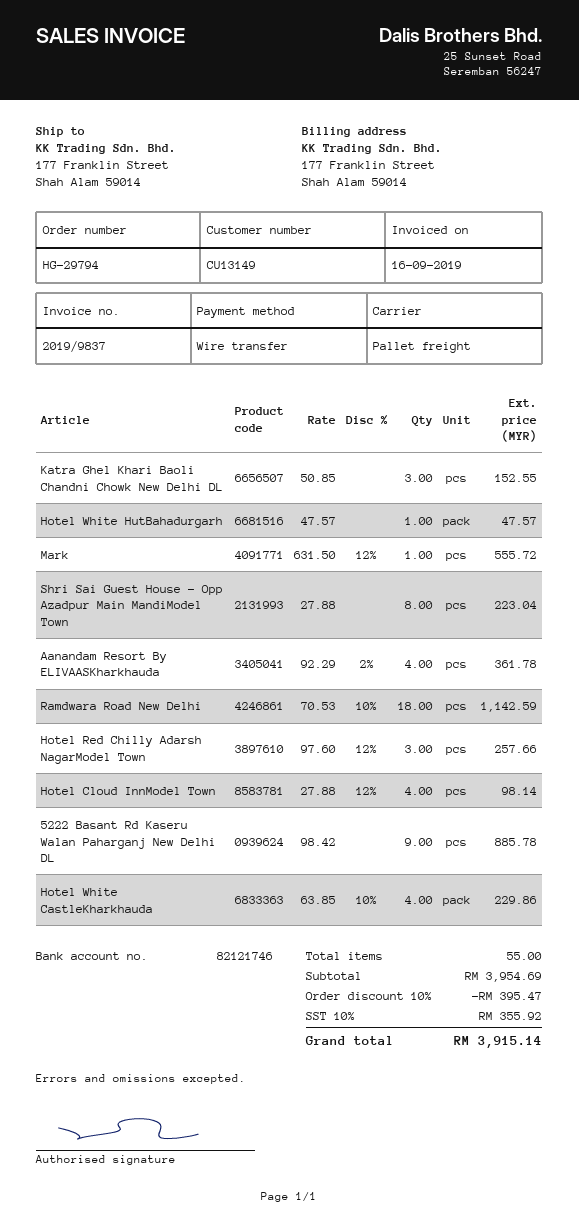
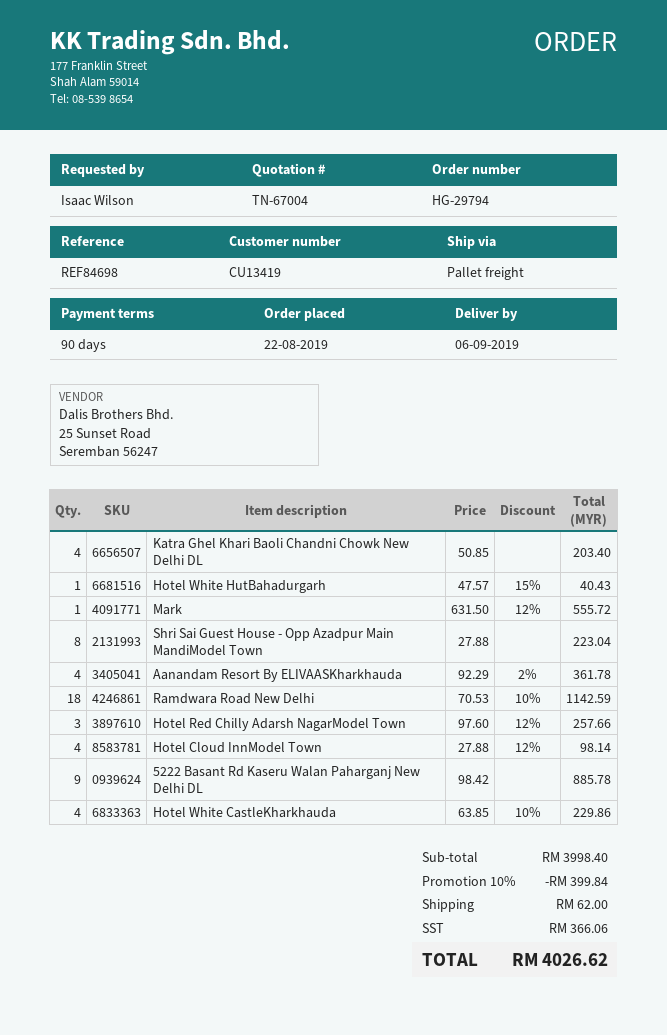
customer number: CU13149 -> CU13419
Katra Ghel Khari Baoli Chandni Chowk New Delhi DL: 3 x 50.85 = 152.55 -> 4 x 50.85 = 203.40
Hotel White HutBahadurgarh: 1 x 47.57 = 47.57 -> 1 x 47.57 - 15% = 40.43
subtotal: 3954.69 -> 3998.40
discount: 10% = 395.47 -> 10% = 399.84
shipping: none -> 62.00
tax: 355.92 -> 366.06
total: 3915.14 -> 4026.62

